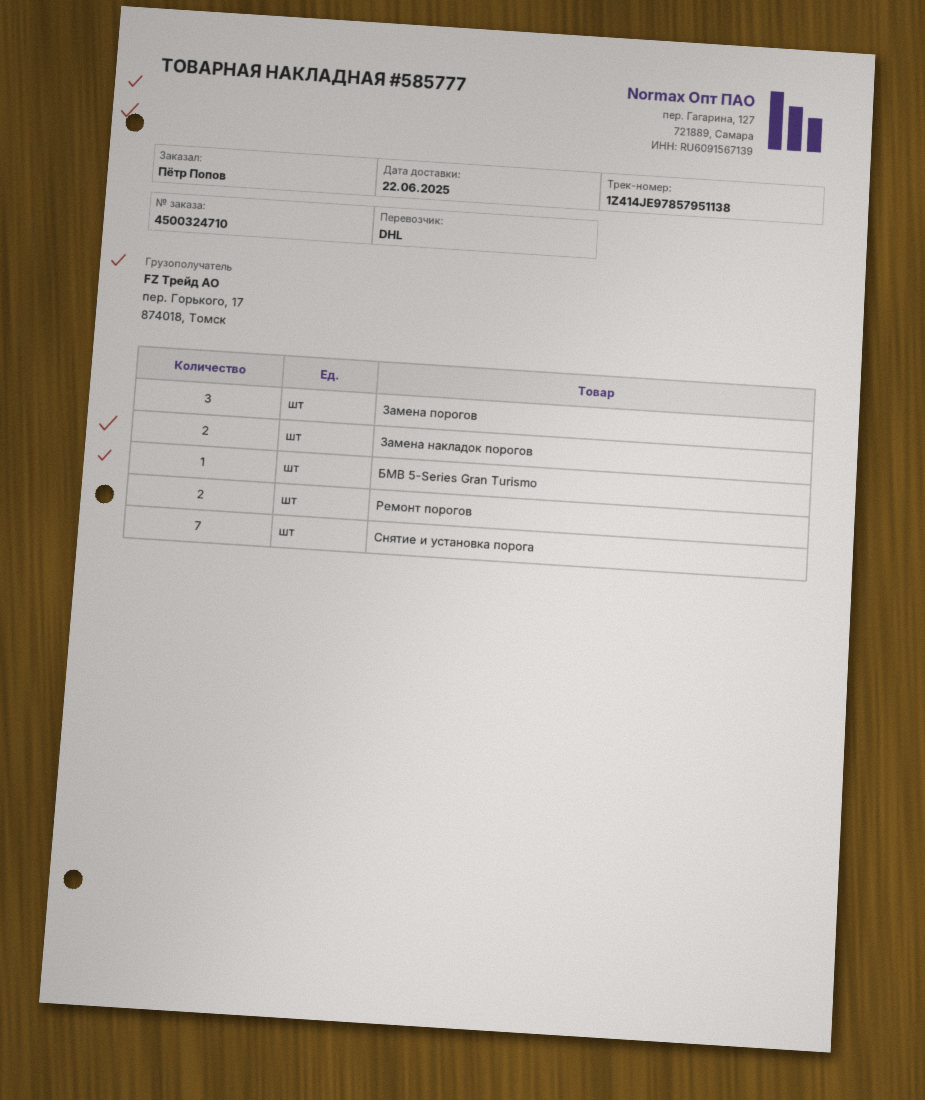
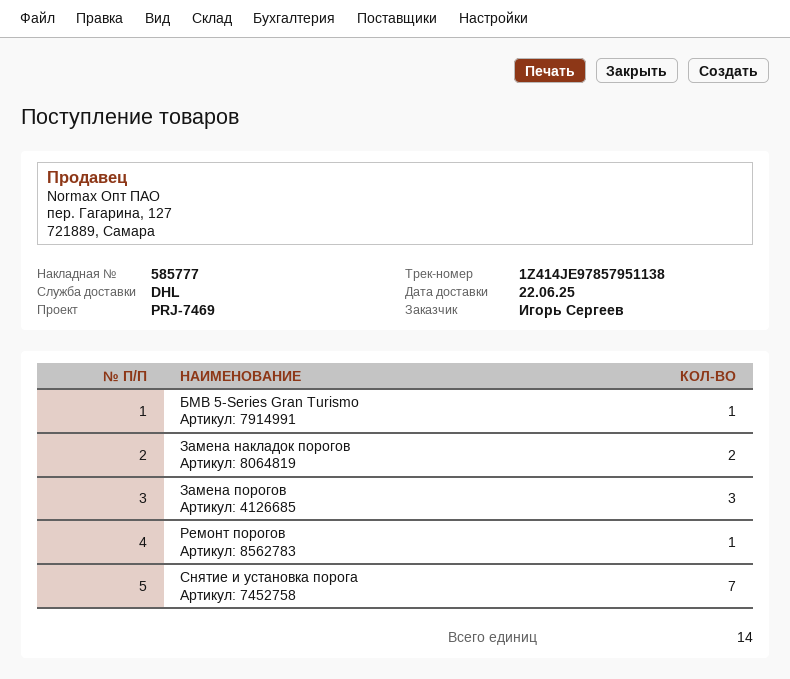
ordered by: Пётр Попов -> Игорь Сергеев
Ремонт порогов: 2 -> 1

